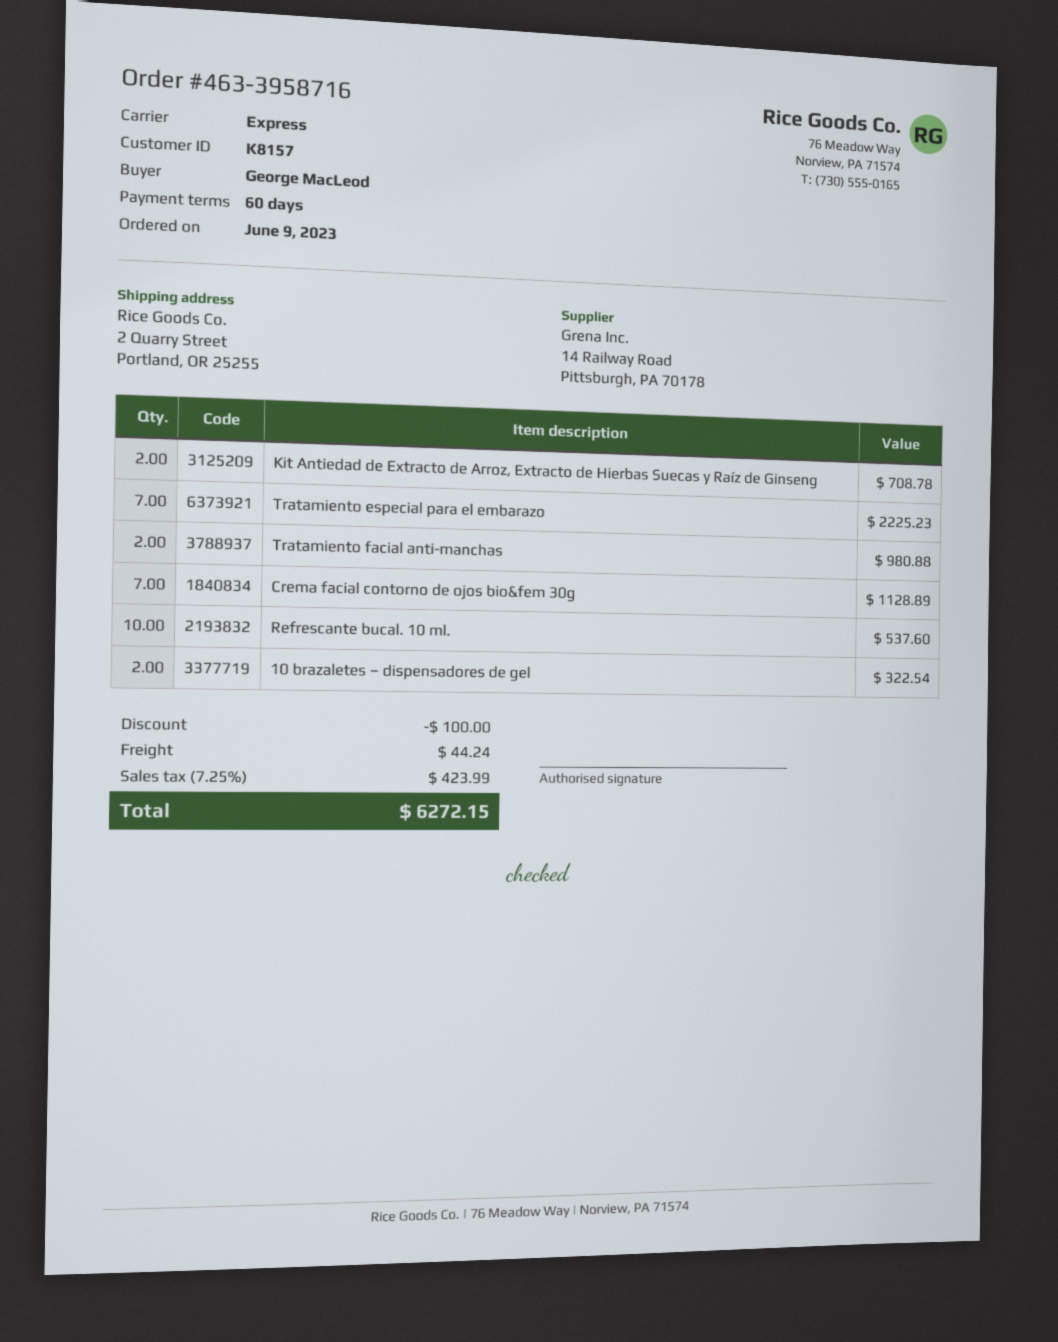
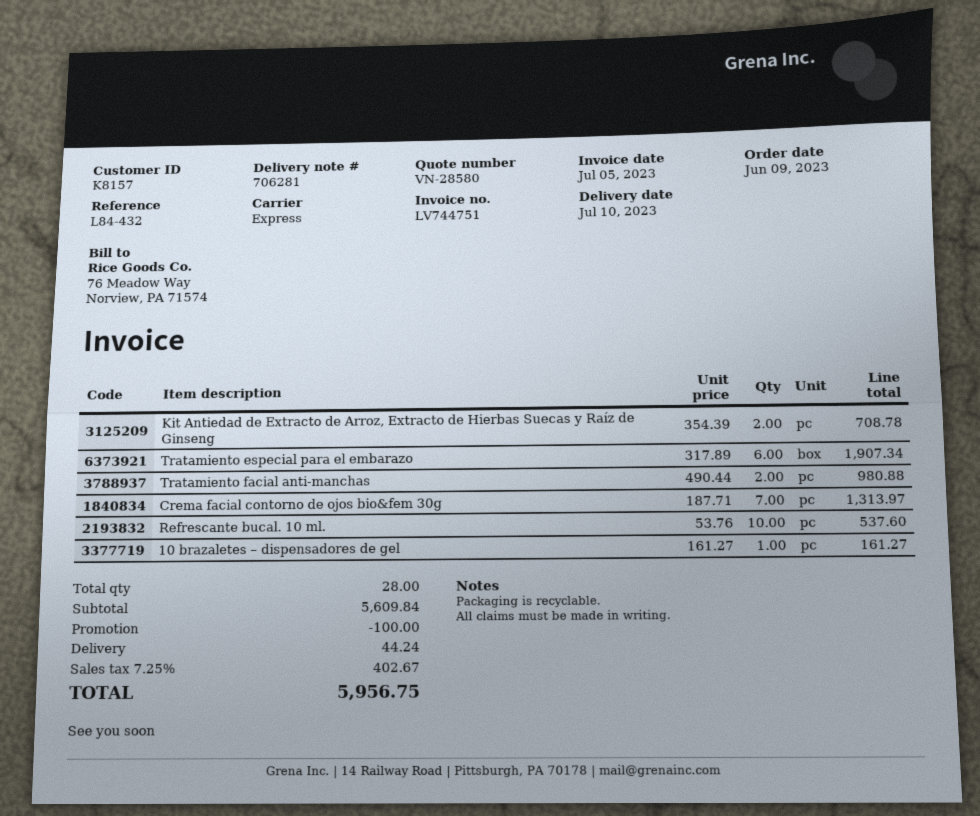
Tratamiento especial para el embarazo: 7 for 2225.23 -> 6 for 1907.34
Crema facial contorno de ojos bio&fem 30g: 7 for 1128.89 -> 7 for 1313.97
10 brazaletes – dispensadores de gel: 2 for 322.54 -> 1 for 161.27
tax: 7.25% = 423.99 -> 7.25% = 402.67
total: 6272.15 -> 5956.75

